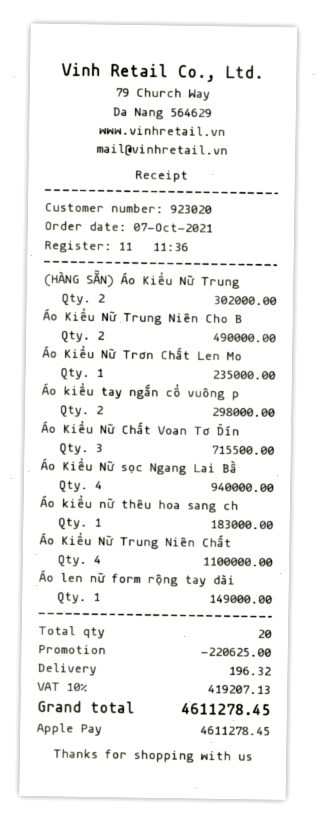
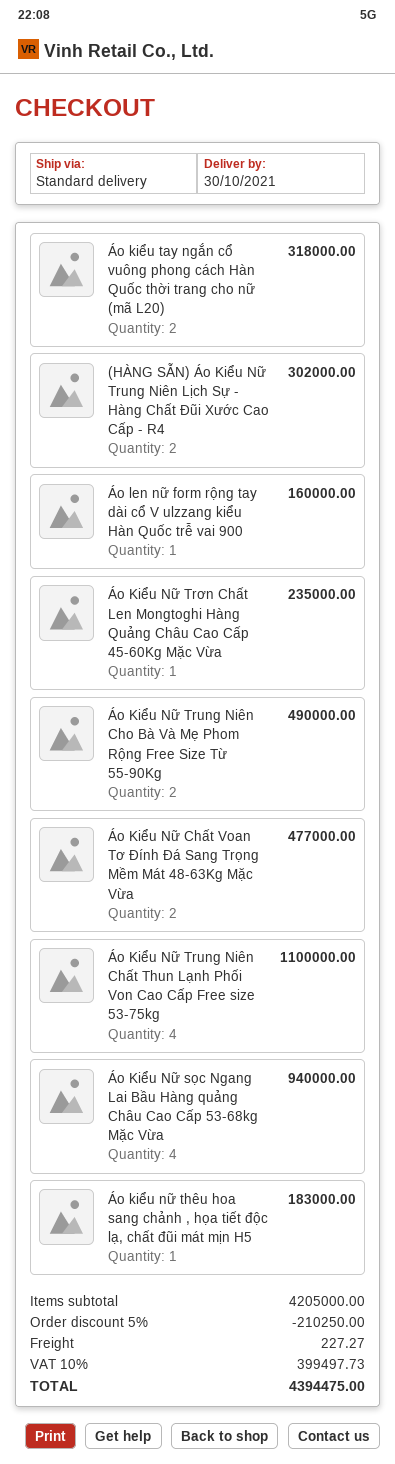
Áo kiểu tay ngắn cổ vuông p: 2 for 298000.00 -> 2 for 318000.00
Áo Kiểu Nữ Chất Voan Tơ Đín: 3 for 715500.00 -> 2 for 477000.00
Áo len nữ form rộng tay dài: 1 for 149000.00 -> 1 for 160000.00
discount: 220625.00 -> 210250.00
shipping: 196.32 -> 227.27
tax: 10% = 419207.13 -> 10% = 399497.73
total: 4611278.45 -> 4394475.00

